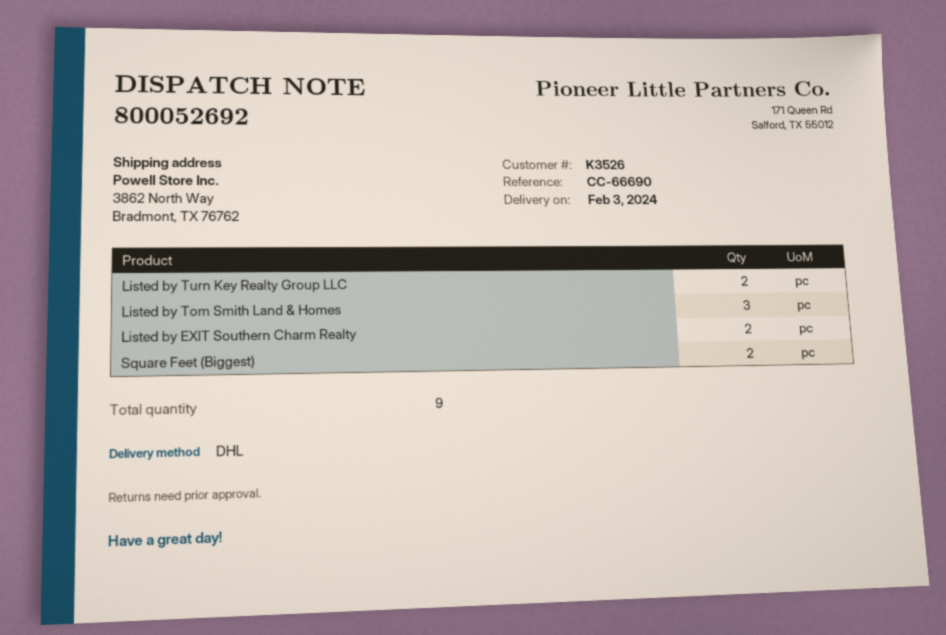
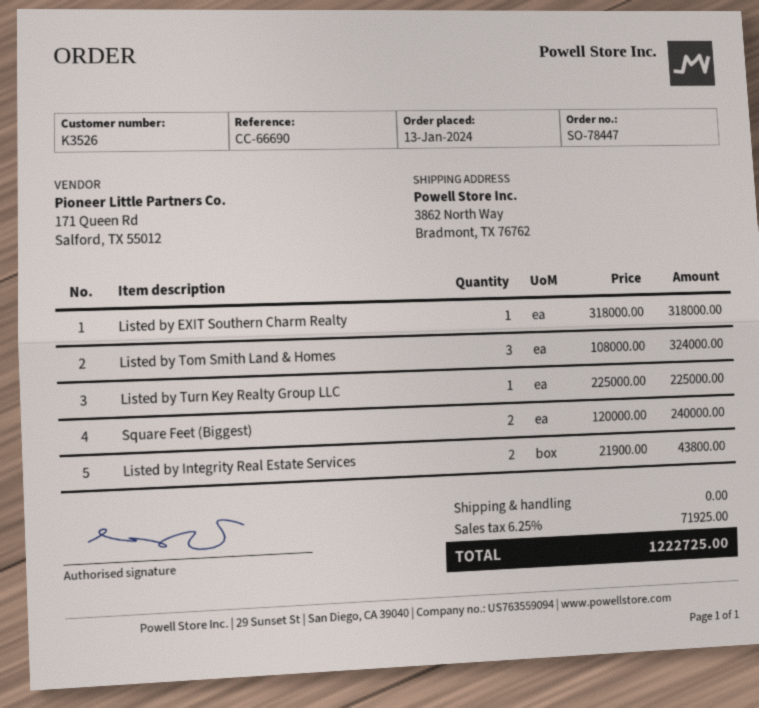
Listed by Turn Key Realty Group LLC: 2 -> 1
Listed by EXIT Southern Charm Realty: 2 -> 1
Listed by Integrity Real Estate Services: none -> 2

